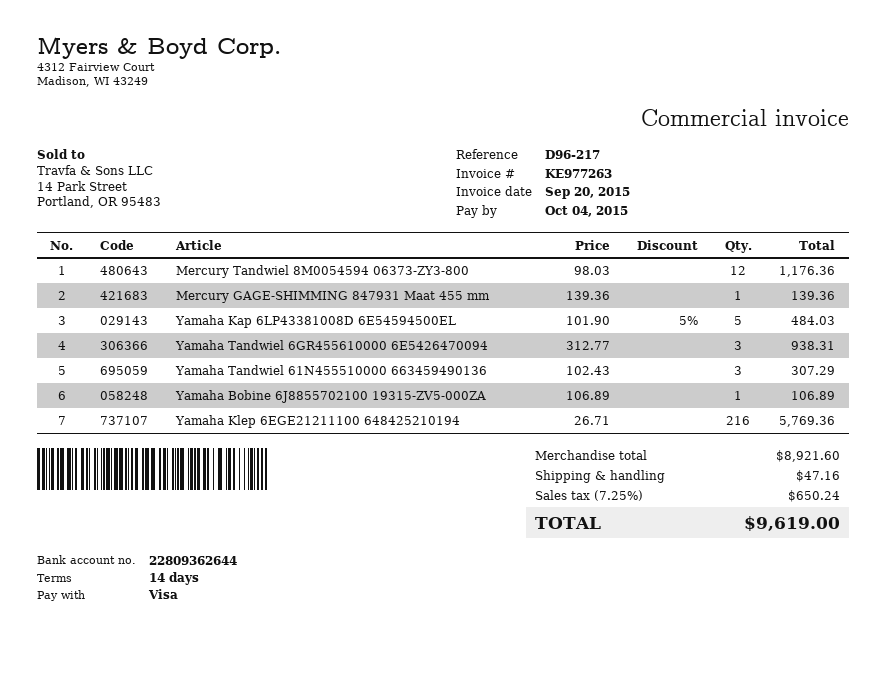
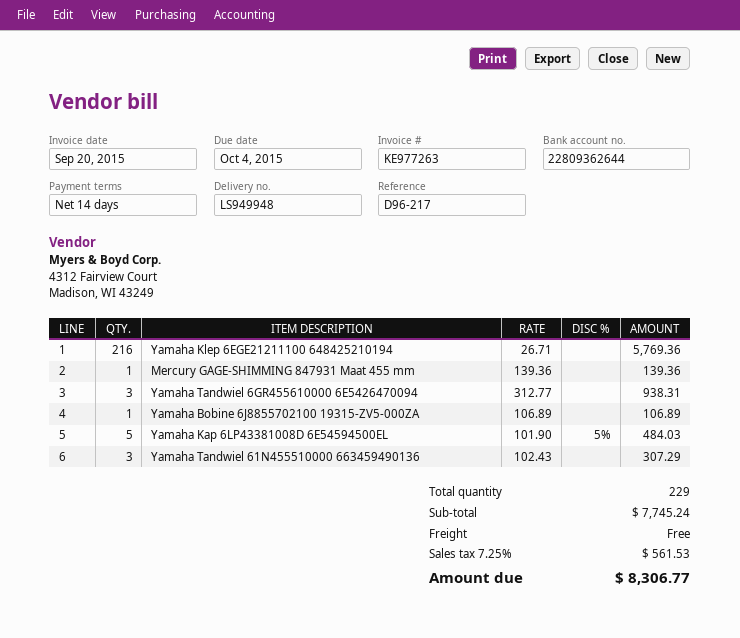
Mercury Tandwiel 8M0054594 06373-ZY3-800: 12 x 98.03 = 1176.36 -> none
subtotal: 8921.60 -> 7745.24
shipping: 47.16 -> 0.00
tax: 7.25% = 650.24 -> 7.25% = 561.53
total: 9619.00 -> 8306.77

